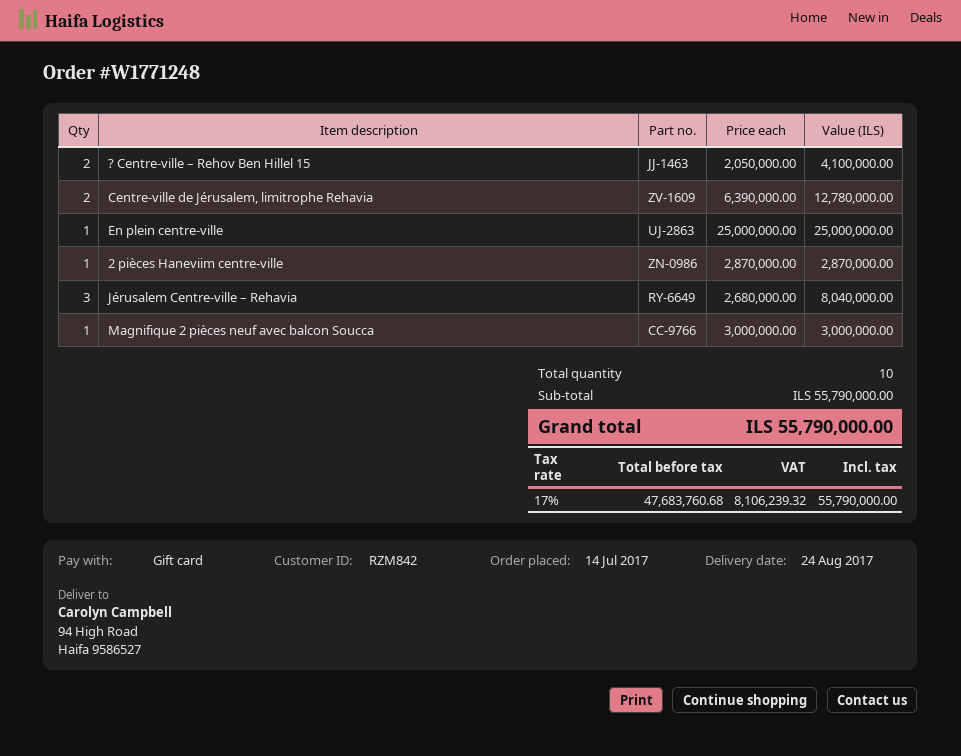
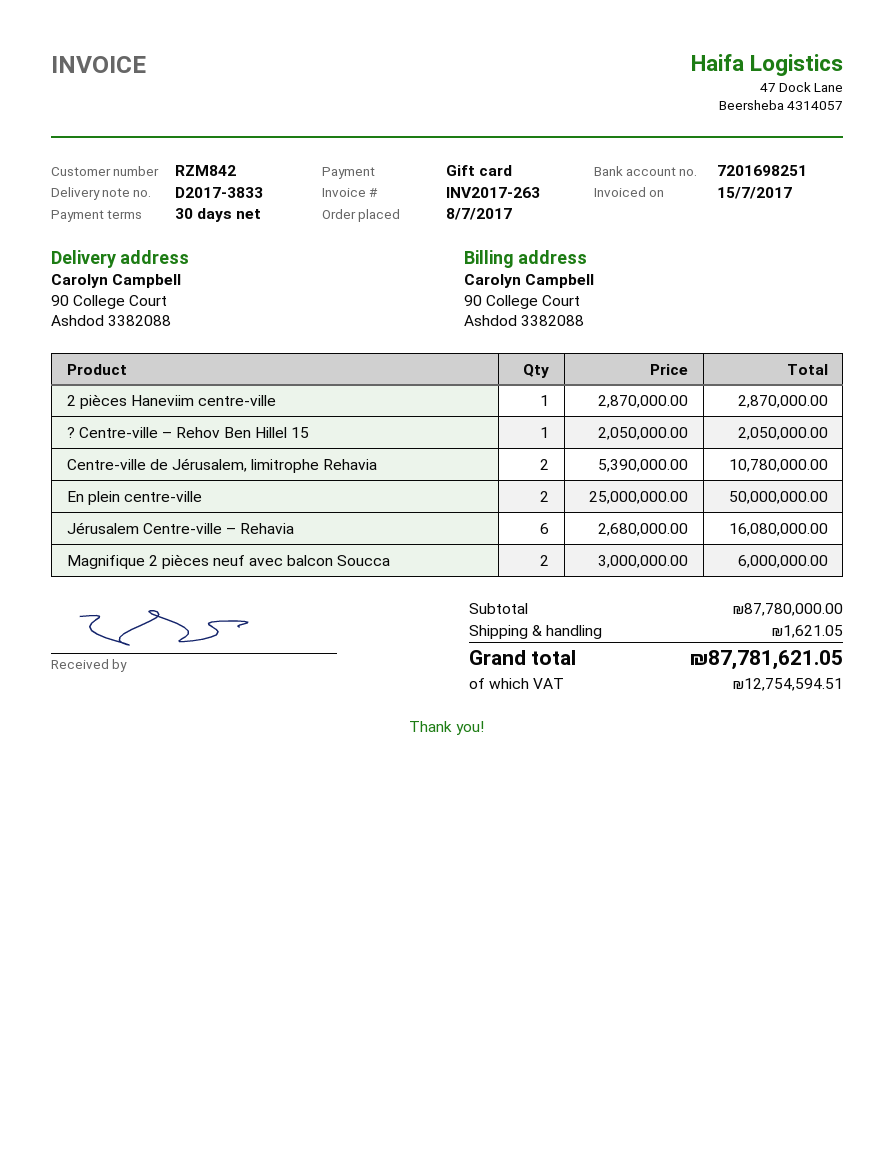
order date: 2017-07-14 -> 2017-07-08
ship to: 94 High Road, Haifa 9586527 -> 90 College Court, Ashdod 3382088
? Centre-ville – Rehov Ben Hillel 15: 2 x 2050000.00 = 4100000.00 -> 1 x 2050000.00 = 2050000.00
Centre-ville de Jérusalem, limitrophe Rehavia: 2 x 6390000.00 = 12780000.00 -> 2 x 5390000.00 = 10780000.00
En plein centre-ville: 1 x 25000000.00 = 25000000.00 -> 2 x 25000000.00 = 50000000.00
Jérusalem Centre-ville – Rehavia: 3 x 2680000.00 = 8040000.00 -> 6 x 2680000.00 = 16080000.00
Magnifique 2 pièces neuf avec balcon Soucca: 1 x 3000000.00 = 3000000.00 -> 2 x 3000000.00 = 6000000.00
subtotal: 55790000.00 -> 87780000.00
shipping: none -> 1621.05
tax: 8106239.32 -> 12754594.51
total: 55790000.00 -> 87781621.05

